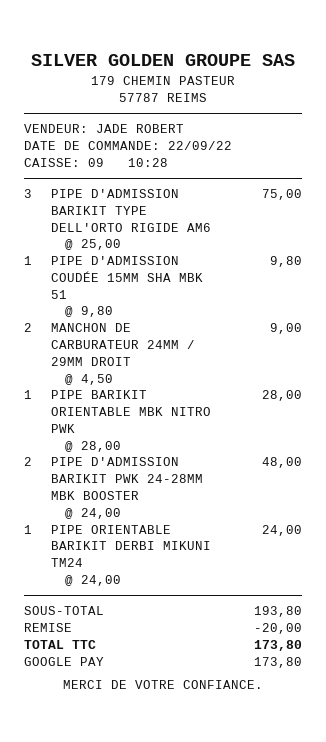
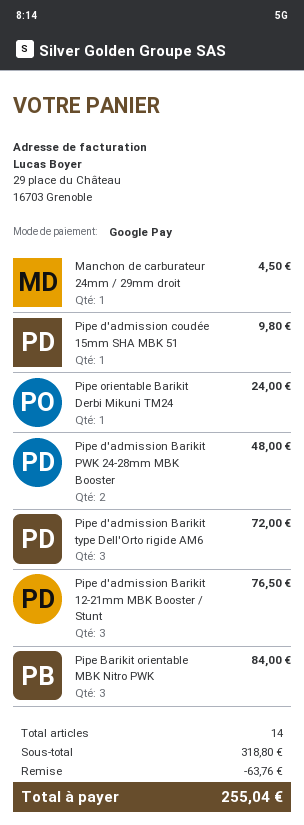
PIPE D'ADMISSION BARIKIT TYPE DELL'ORTO RIGIDE AM6: 3 for 75.00 -> 3 for 72.00
MANCHON DE CARBURATEUR 24MM / 29MM DROIT: 2 for 9.00 -> 1 for 4.50
PIPE BARIKIT ORIENTABLE MBK NITRO PWK: 1 for 28.00 -> 3 for 84.00
Pipe d'admission Barikit 12-21mm MBK Booster / Stunt: none -> 3 for 76.50
subtotal: 193.80 -> 318.80
discount: 20.00 -> 63.76
total: 173.80 -> 255.04

